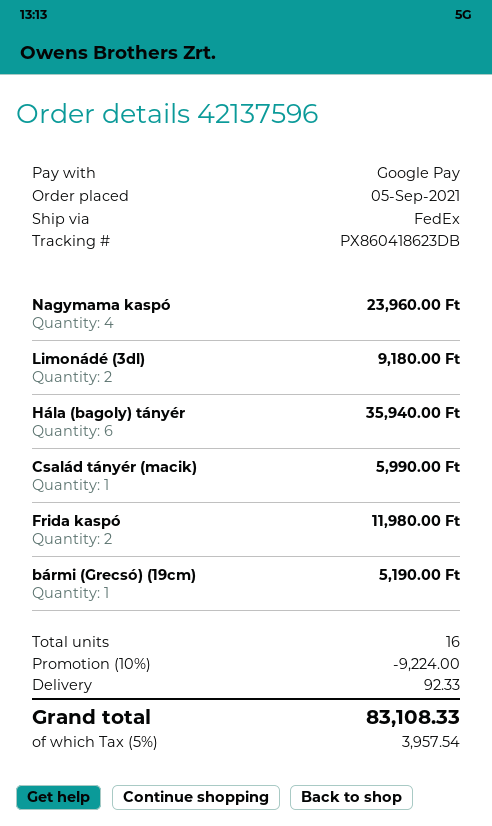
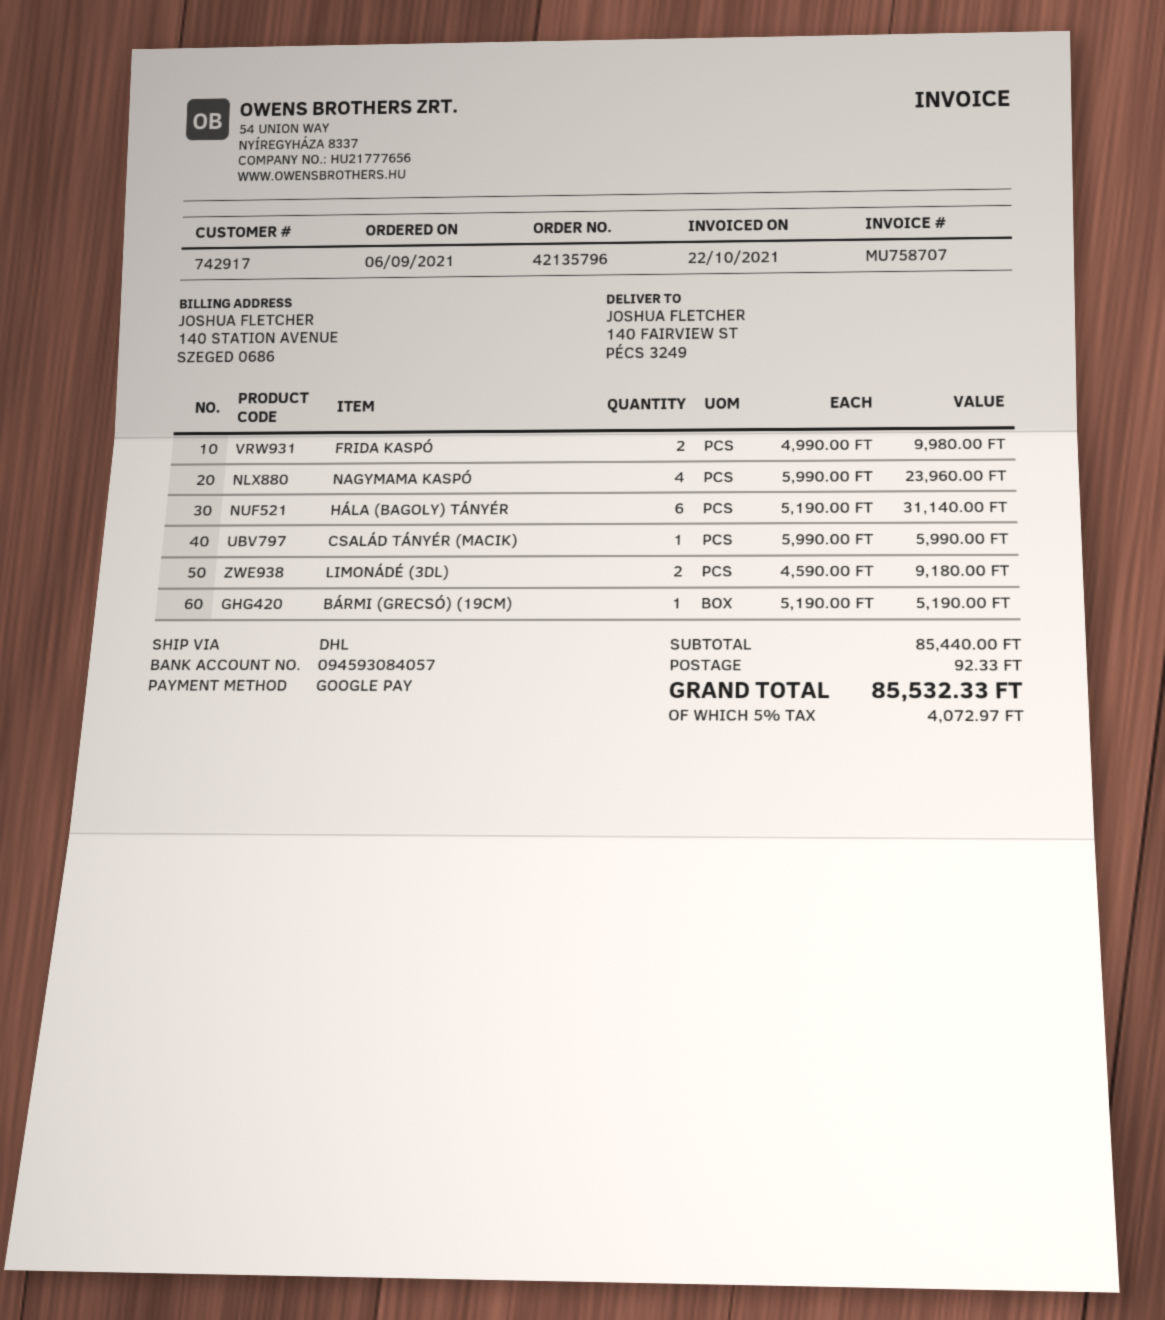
order number: 42137596 -> 42135796
order date: 2021-09-05 -> 2021-09-06
shipping method: FedEx -> DHL
Hála (bagoly) tányér: 6 for 35940.00 -> 6 for 31140.00
Frida kaspó: 2 for 11980.00 -> 2 for 9980.00
discount: 10% = 9224.00 -> none
tax: 5% = 3957.54 -> 5% = 4072.97
total: 83108.33 -> 85532.33

